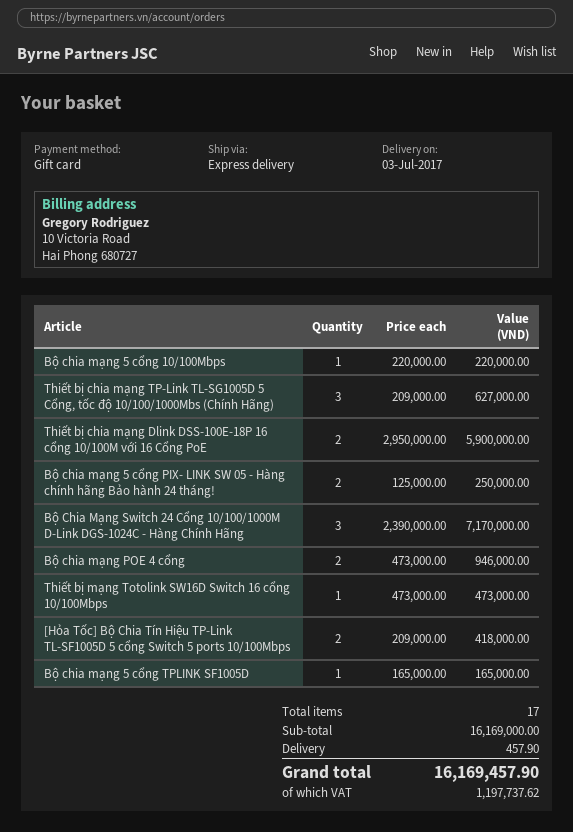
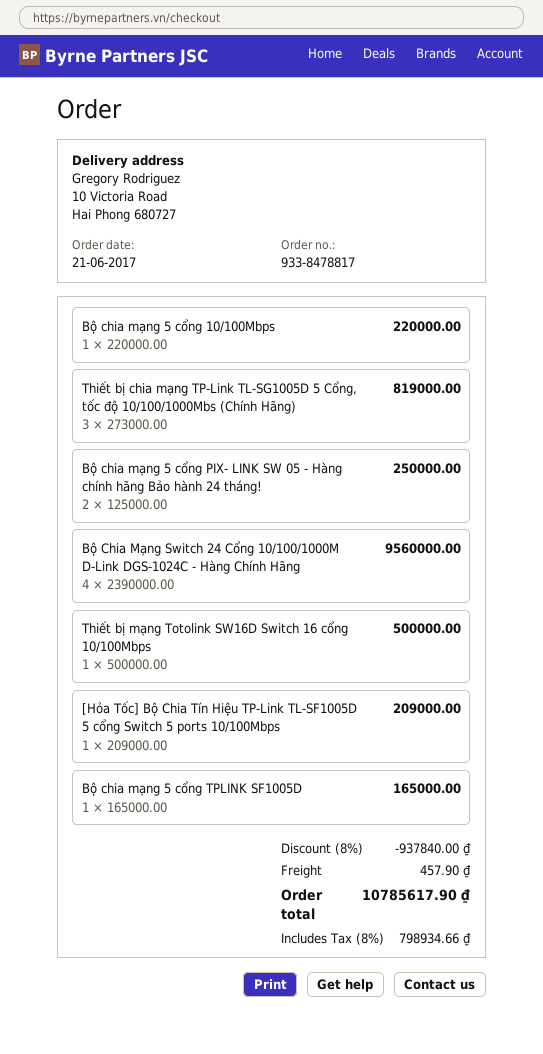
Thiết bị chia mạng TP-Link TL-SG1005D 5 Cổng, tốc độ 10/100/1000Mbs (Chính Hãng): 3 x 209000.00 = 627000.00 -> 3 x 273000.00 = 819000.00
Thiết bị chia mạng Dlink DSS-100E-18P 16 cổng 10/100M với 16 Cổng PoE: 2 x 2950000.00 = 5900000.00 -> none
Bộ Chia Mạng Switch 24 Cổng 10/100/1000M D-Link DGS-1024C - Hàng Chính Hãng: 3 x 2390000.00 = 7170000.00 -> 4 x 2390000.00 = 9560000.00
Bộ chia mạng POE 4 cổng: 2 x 473000.00 = 946000.00 -> none
Thiết bị mạng Totolink SW16D Switch 16 cổng 10/100Mbps: 1 x 473000.00 = 473000.00 -> 1 x 500000.00 = 500000.00
[Hỏa Tốc] Bộ Chia Tín Hiệu TP-Link TL-SF1005D 5 cổng Switch 5 ports 10/100Mbps: 2 x 209000.00 = 418000.00 -> 1 x 209000.00 = 209000.00
discount: none -> 8% = 937840.00
tax: 1197737.62 -> 798934.66
total: 16169457.90 -> 10785617.90

